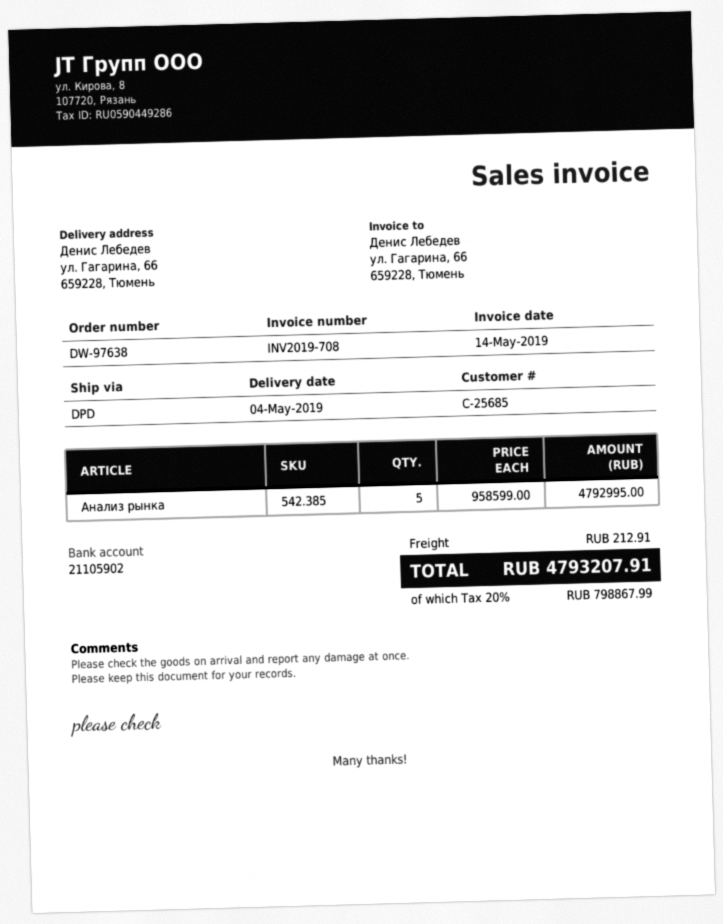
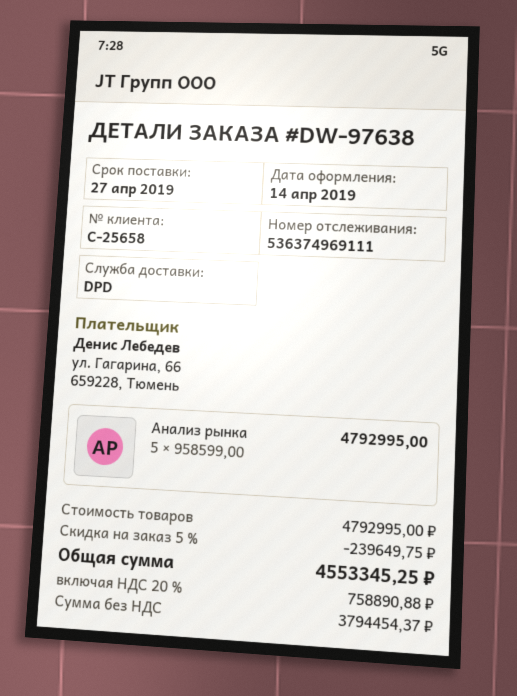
delivery date: 2019-05-04 -> 2019-04-27
customer number: C-25685 -> C-25658
discount: none -> 5% = 239649.75
shipping: 212.91 -> none
tax: 20% = 798867.99 -> 20% = 758890.88
total: 4793207.91 -> 4553345.25

